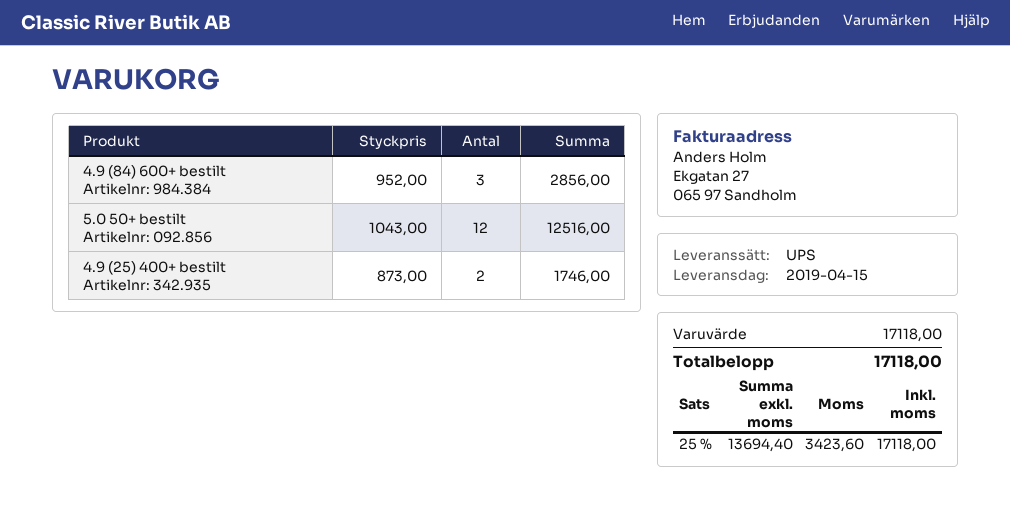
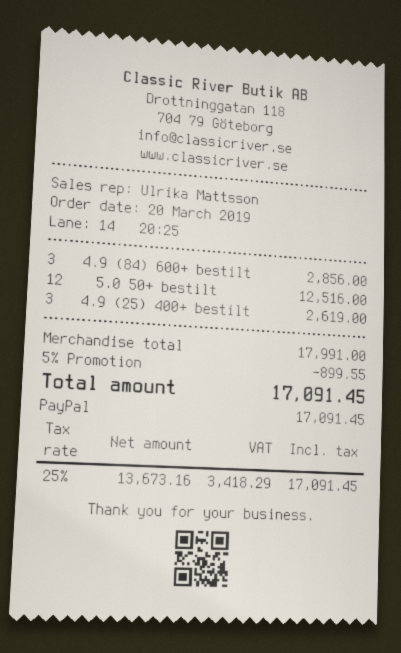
4.9 (25) 400+ bestilt: 2 for 1746.00 -> 3 for 2619.00
subtotal: 17118.00 -> 17991.00
discount: none -> 5% = 899.55
net: 13694.40 -> 13673.16
tax: 25% = 3423.60 -> 25% = 3418.29
total: 17118.00 -> 17091.45

